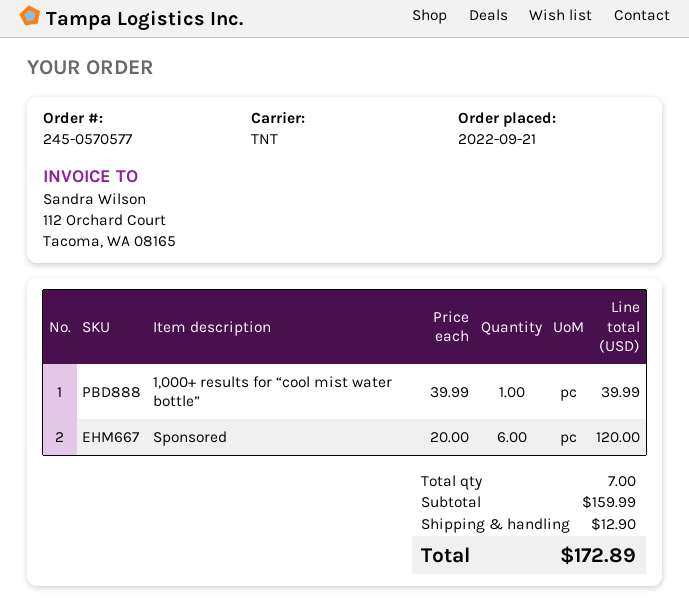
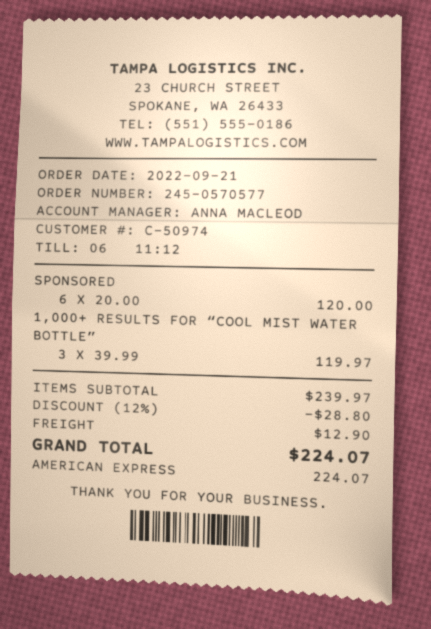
1,000+ results for “cool mist water bottle”: 1 x 39.99 = 39.99 -> 3 x 39.99 = 119.97
subtotal: 159.99 -> 239.97
discount: none -> 12% = 28.80
total: 172.89 -> 224.07

